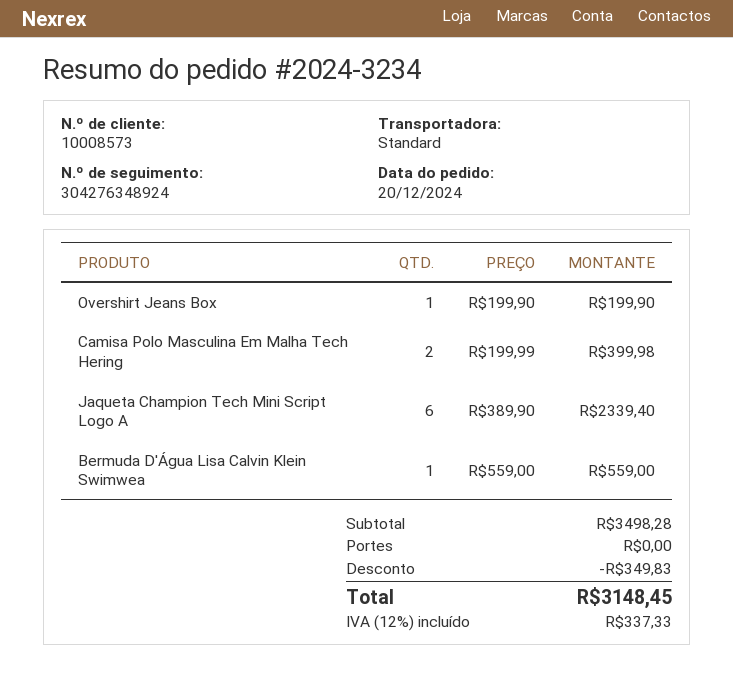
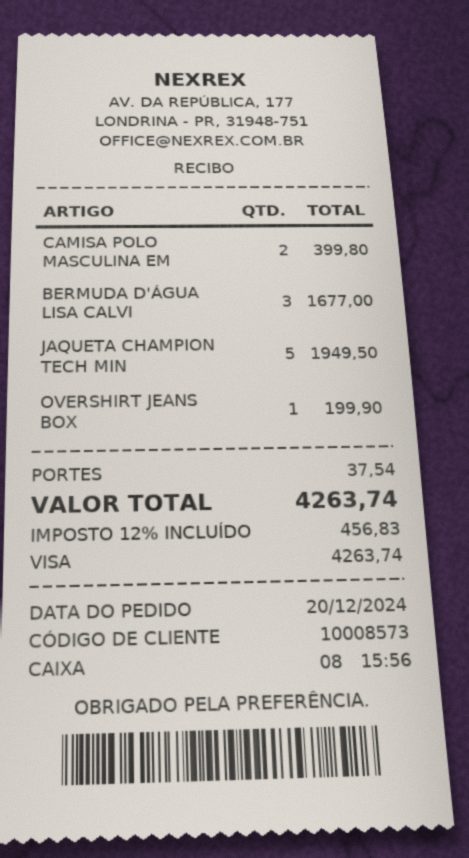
Camisa Polo Masculina Em Malha Tech Hering: 2 for 399.98 -> 2 for 399.80
Jaqueta Champion Tech Mini Script Logo A: 6 for 2339.40 -> 5 for 1949.50
Bermuda D'Água Lisa Calvin Klein Swimwea: 1 for 559.00 -> 3 for 1677.00
discount: 349.83 -> none
shipping: 0.00 -> 37.54
tax: 12% = 337.33 -> 12% = 456.83
total: 3148.45 -> 4263.74

